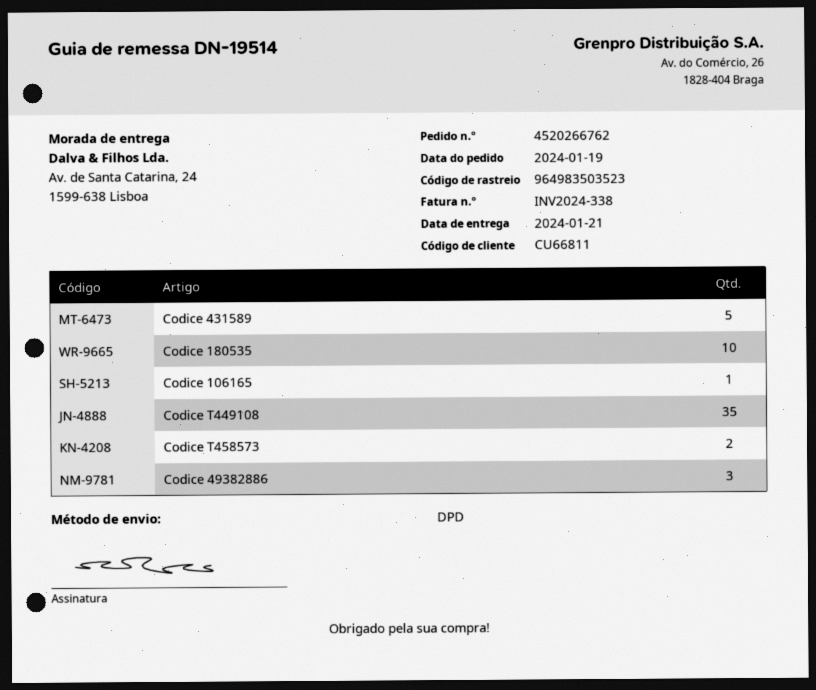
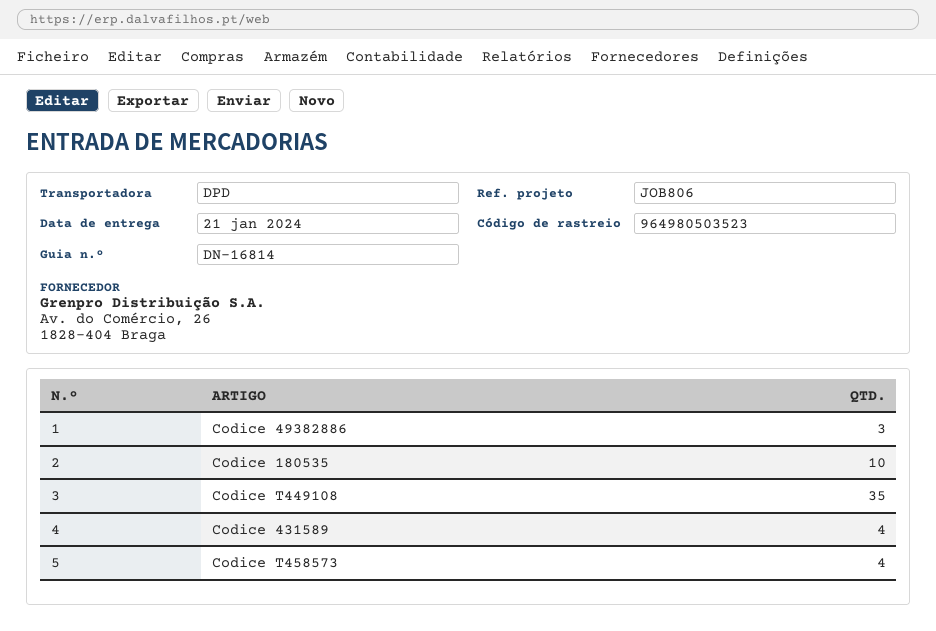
delivery note number: DN-19514 -> DN-16814
tracking number: 964983503523 -> 964980503523
Codice 431589: 5 -> 4
Codice 106165: 1 -> none
Codice T458573: 2 -> 4

